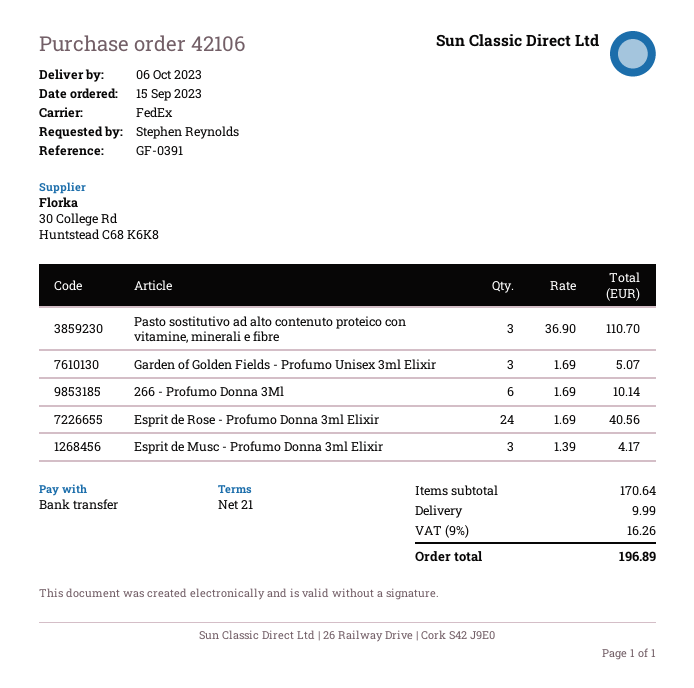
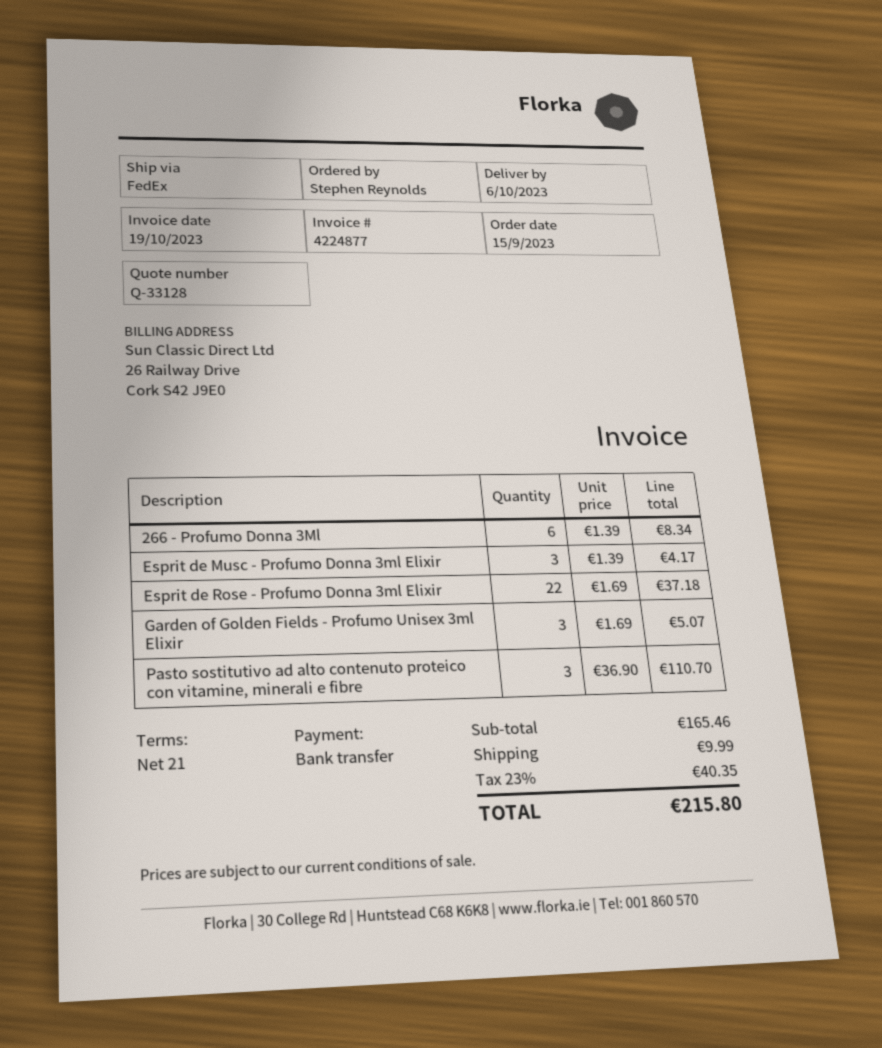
266 - Profumo Donna 3Ml: 6 x 1.69 = 10.14 -> 6 x 1.39 = 8.34
Esprit de Rose - Profumo Donna 3ml Elixir: 24 x 1.69 = 40.56 -> 22 x 1.69 = 37.18
subtotal: 170.64 -> 165.46
tax: 9% = 16.26 -> 23% = 40.35
total: 196.89 -> 215.80

